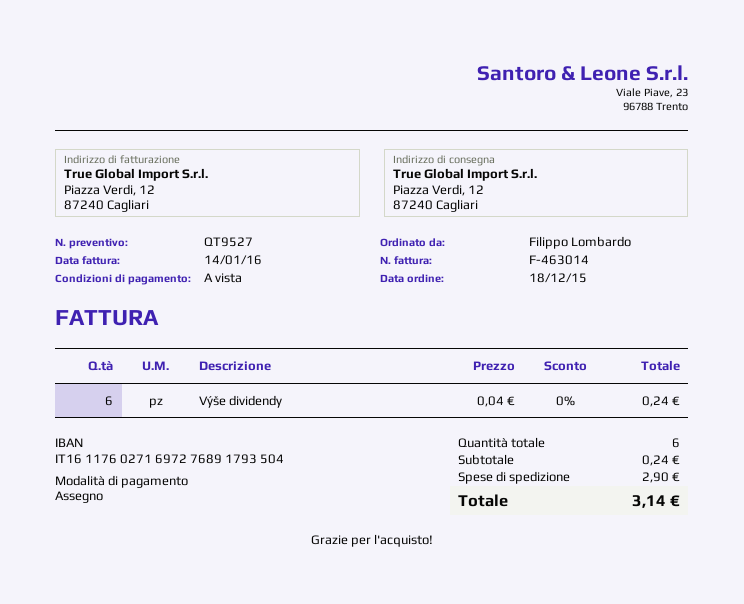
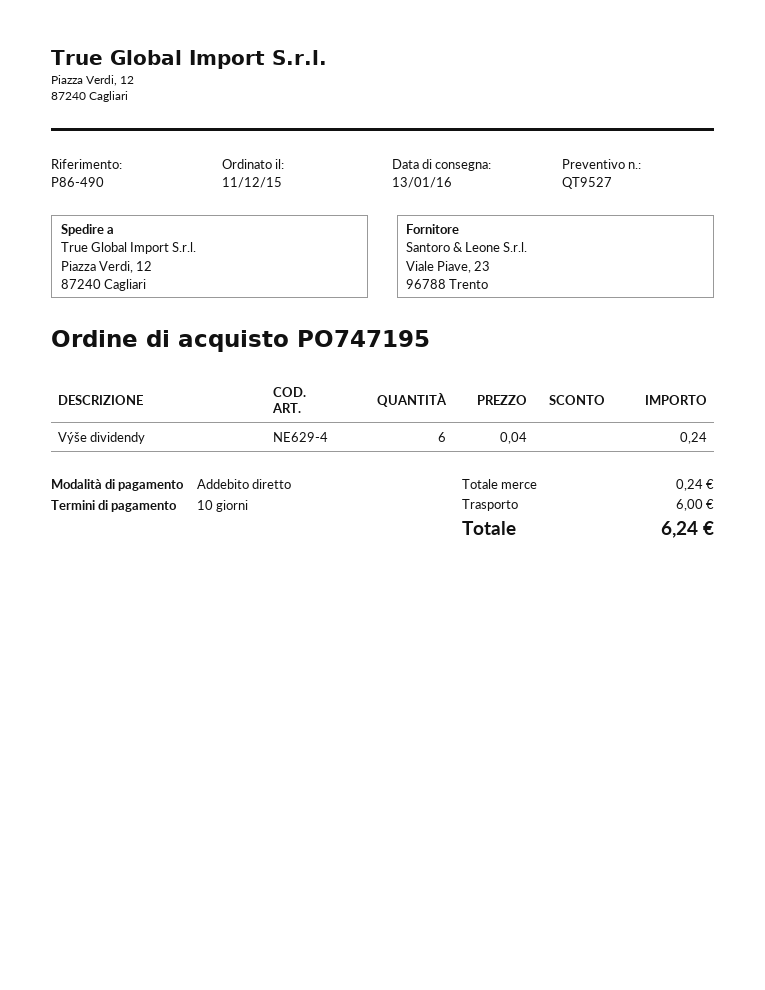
order date: 2015-12-18 -> 2015-12-11
payment terms: on receipt -> 10 days
payment method: cheque -> direct debit
shipping: 2.90 -> 6.00
total: 3.14 -> 6.24

